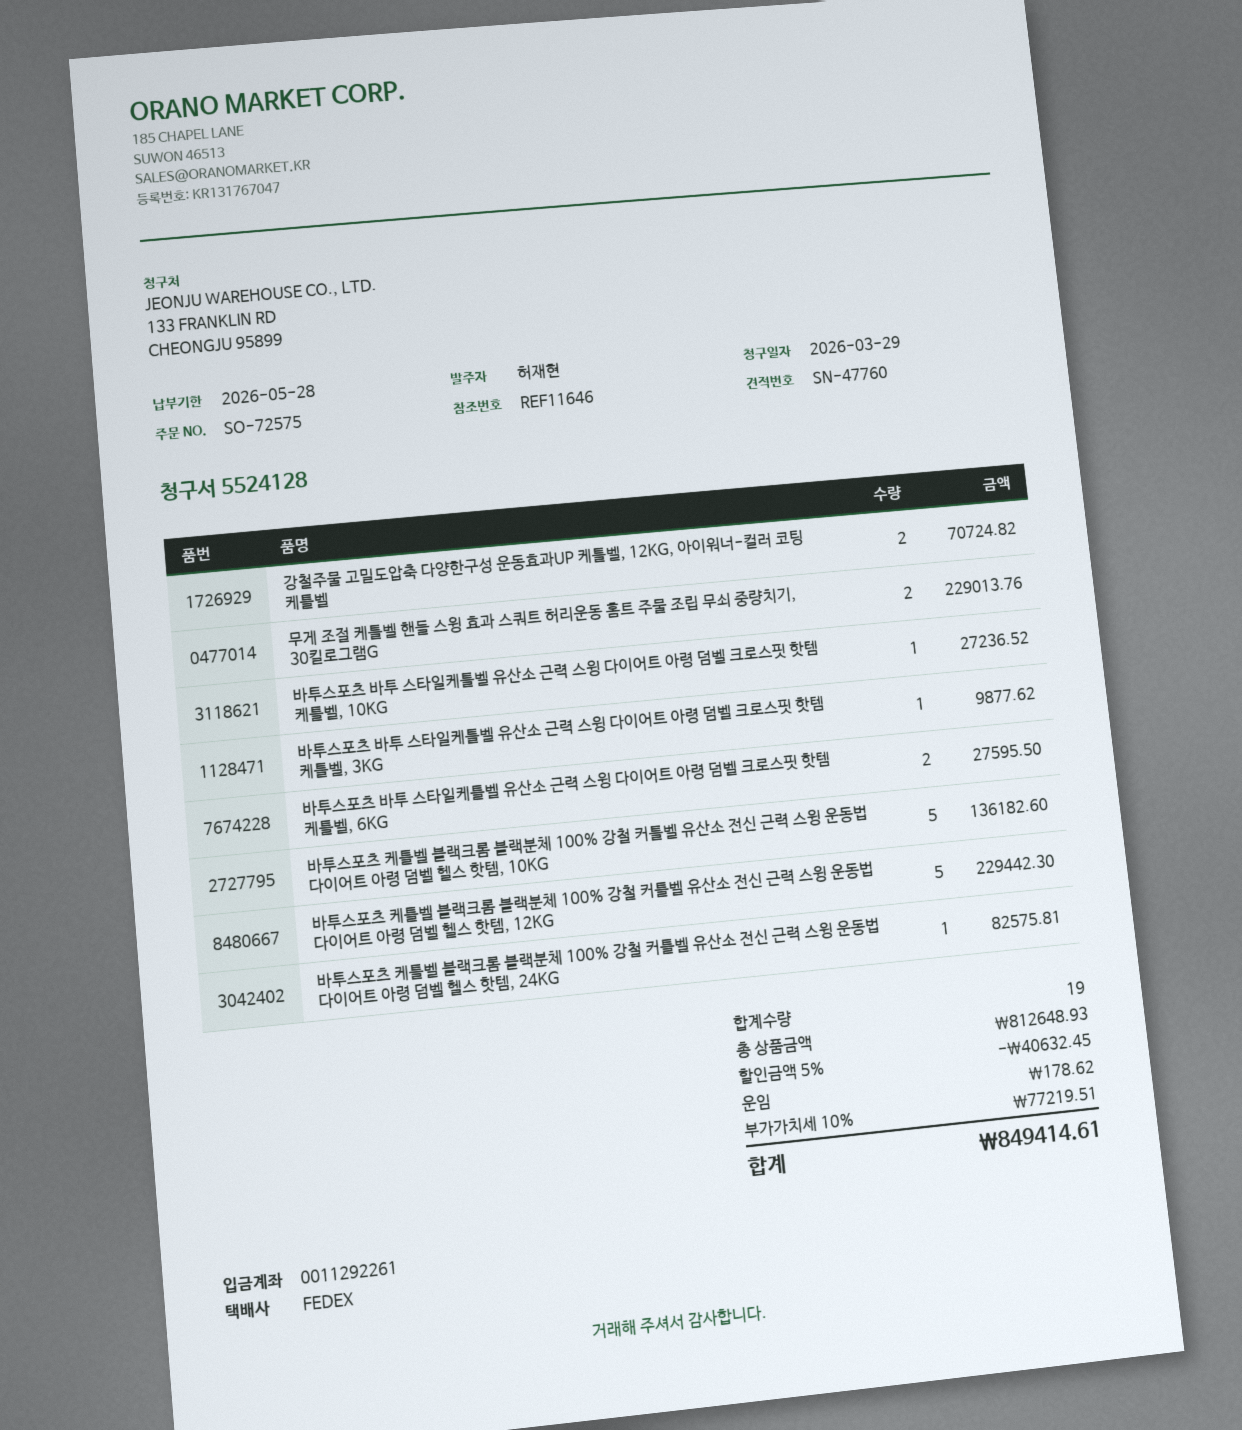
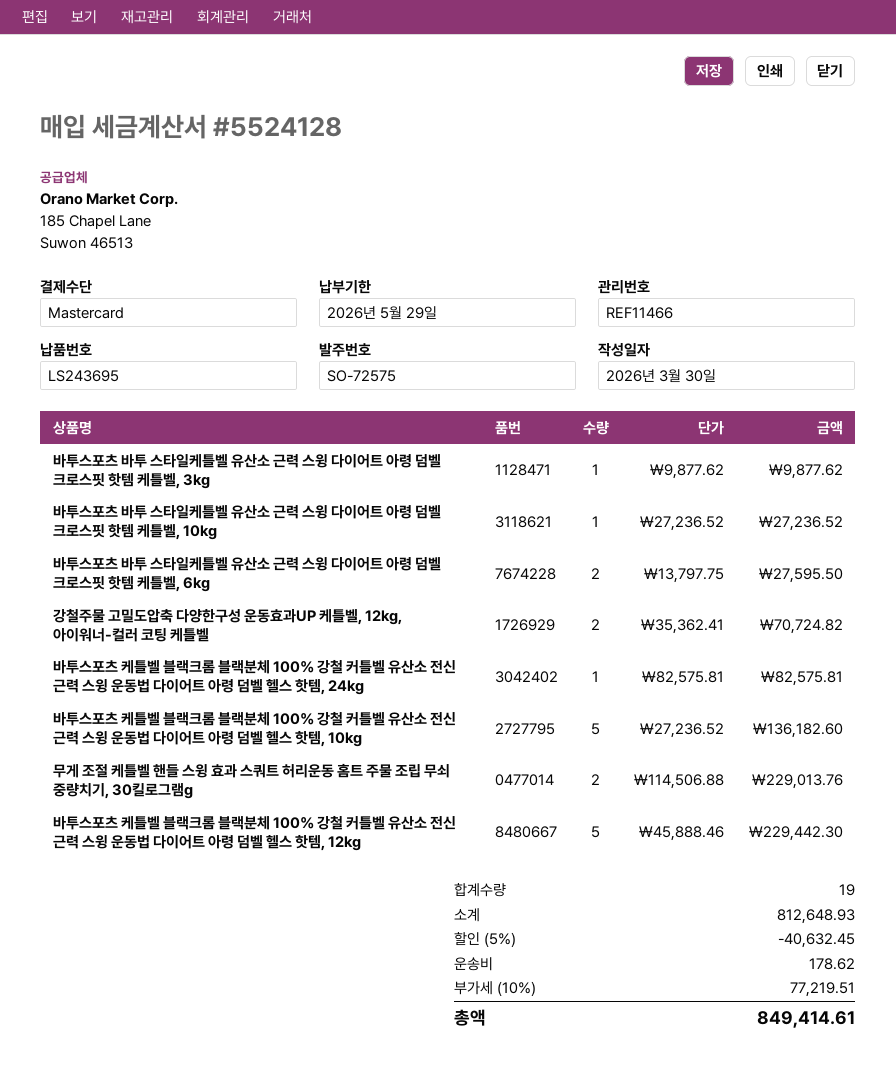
invoice date: 2026-03-29 -> 2026-03-30
due date: 2026-05-28 -> 2026-05-29
reference: REF11646 -> REF11466

